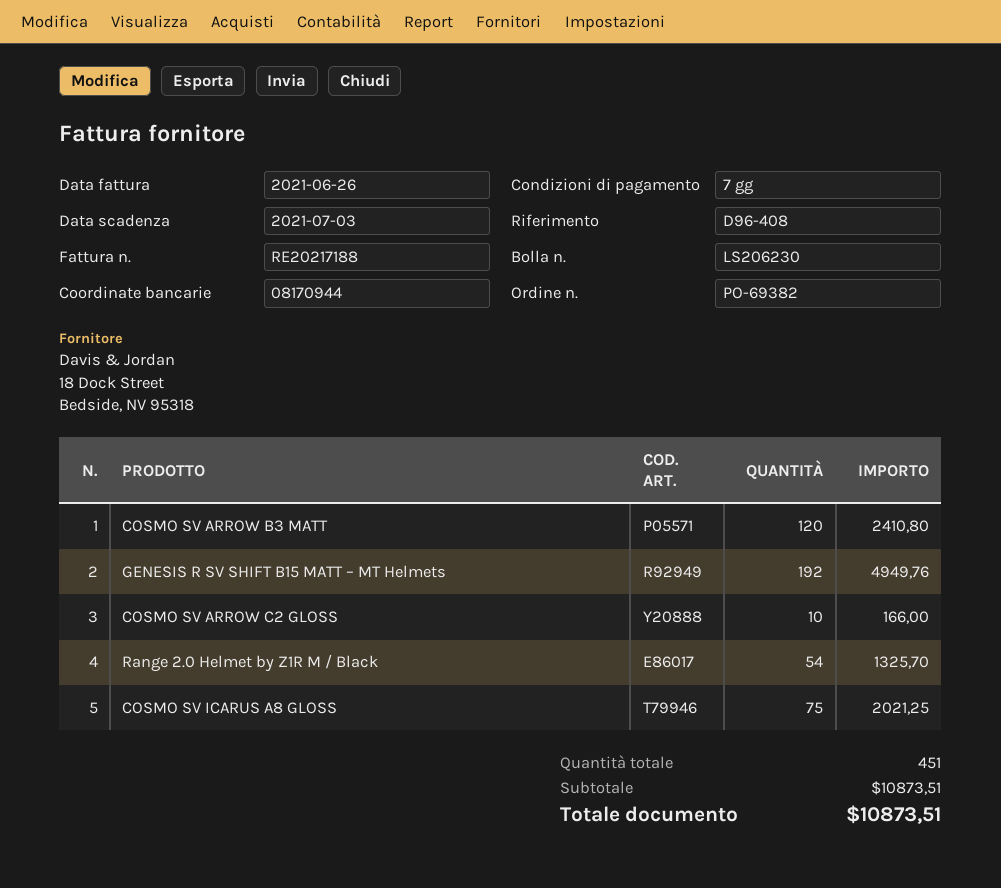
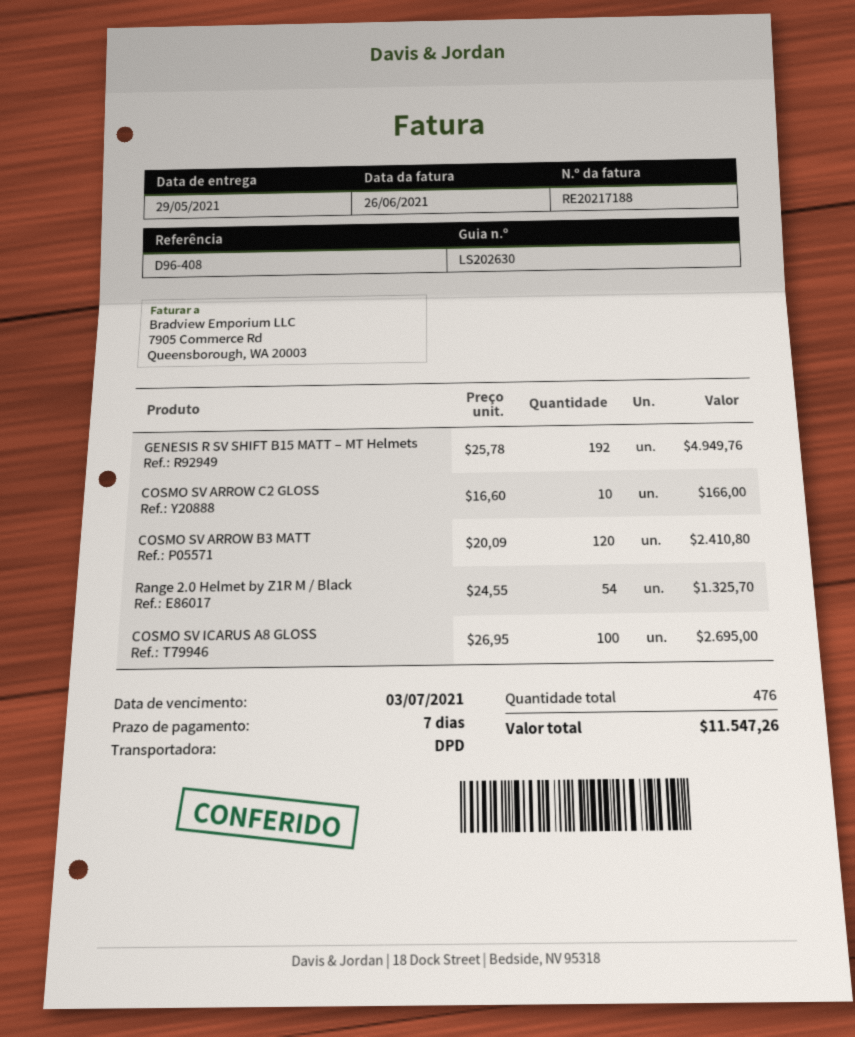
delivery note number: LS206230 -> LS202630
COSMO SV ICARUS A8 GLOSS: 75 for 2021.25 -> 100 for 2695.00
total quantity: 451 -> 476
total: 10873.51 -> 11547.26

